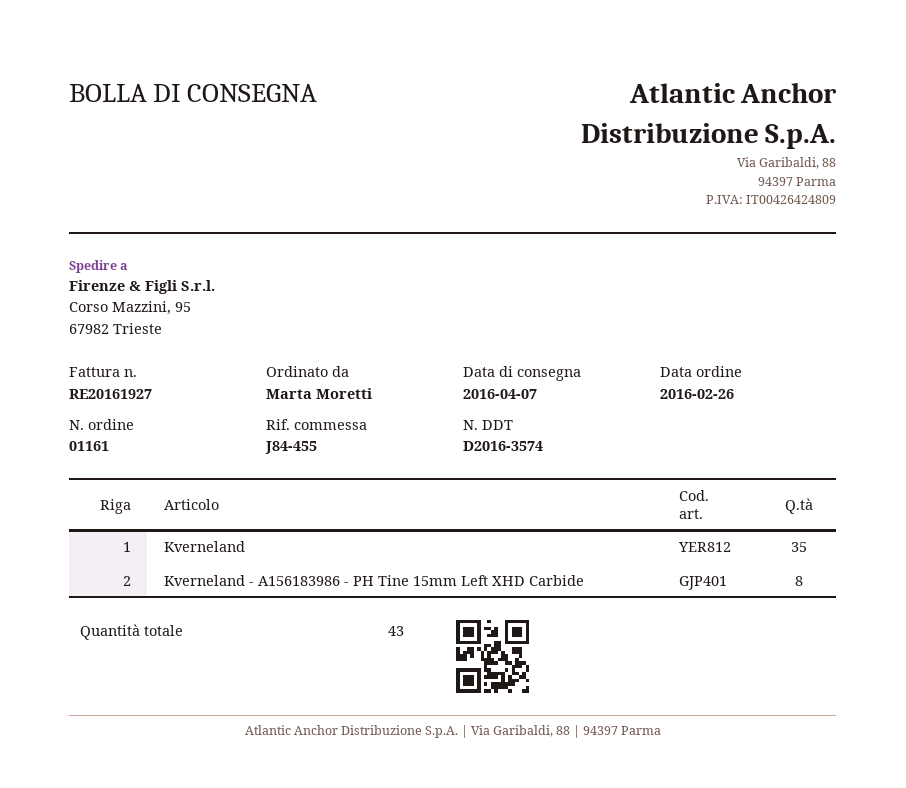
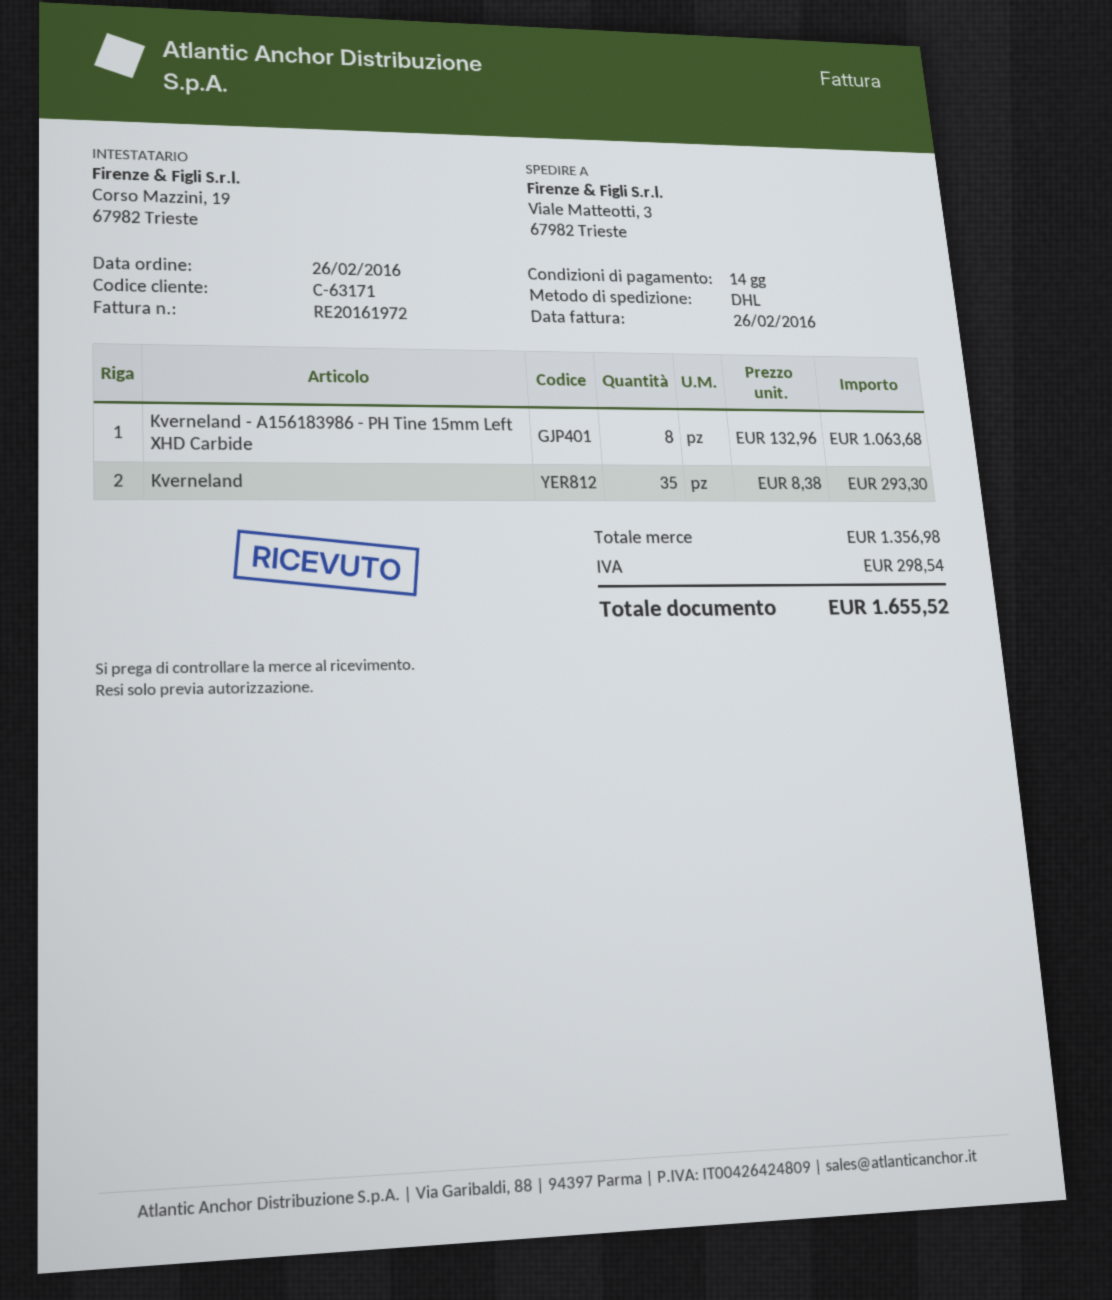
invoice number: RE20161927 -> RE20161972
ship to: Corso Mazzini, 95, 67982 Trieste -> Viale Matteotti, 3, 67982 Trieste

